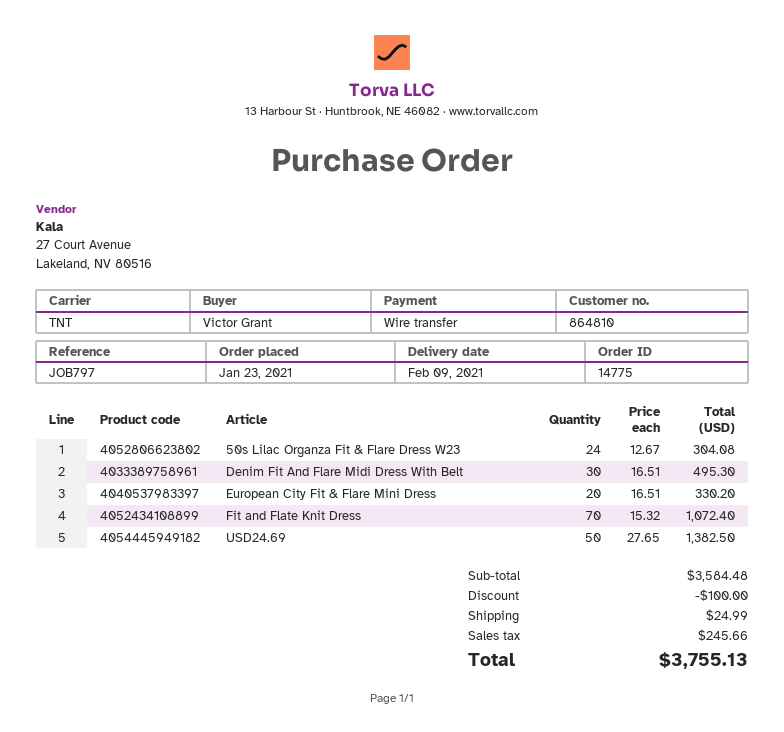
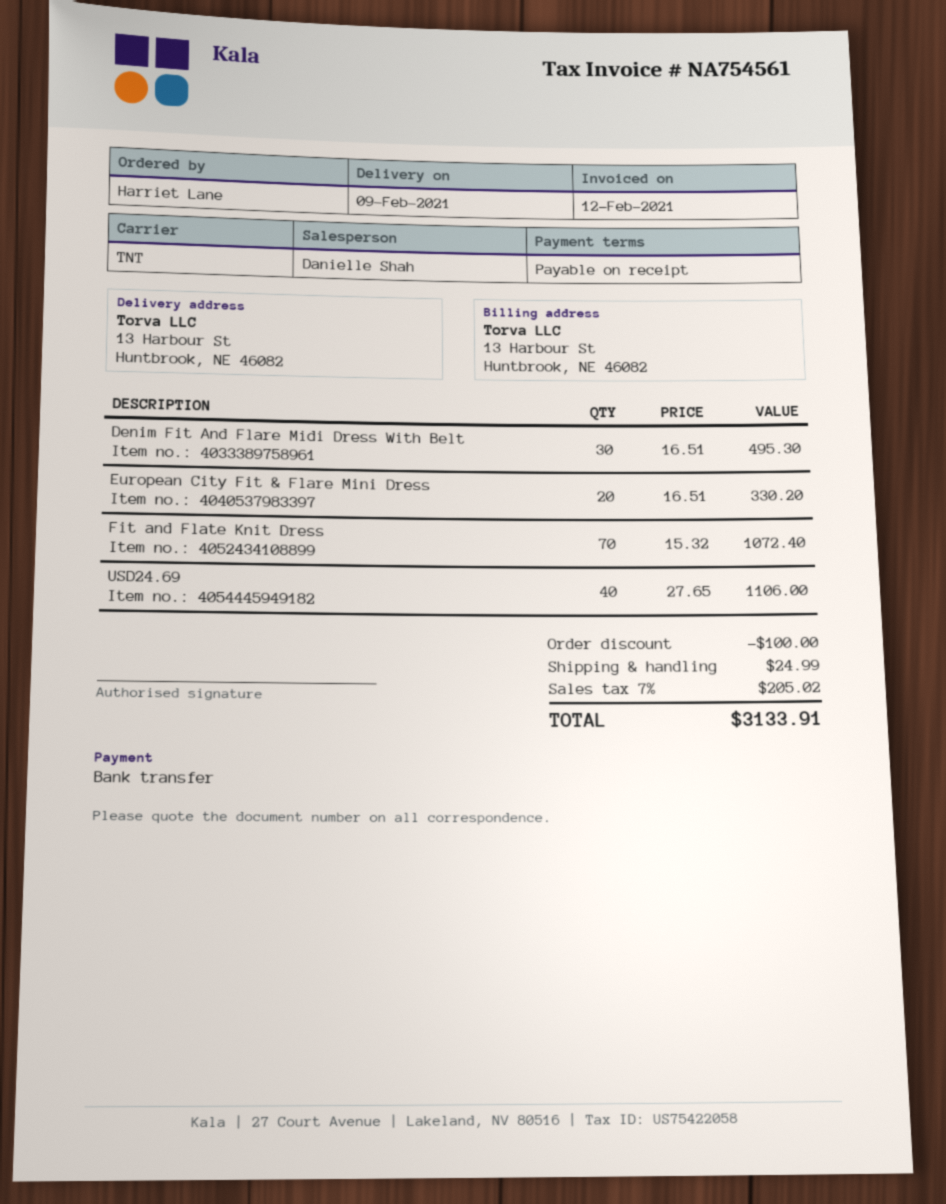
ordered by: Victor Grant -> Harriet Lane
50s Lilac Organza Fit & Flare Dress W23: 24 x 12.67 = 304.08 -> none
USD24.69: 50 x 27.65 = 1382.50 -> 40 x 27.65 = 1106.00
tax: 245.66 -> 205.02
total: 3755.13 -> 3133.91

